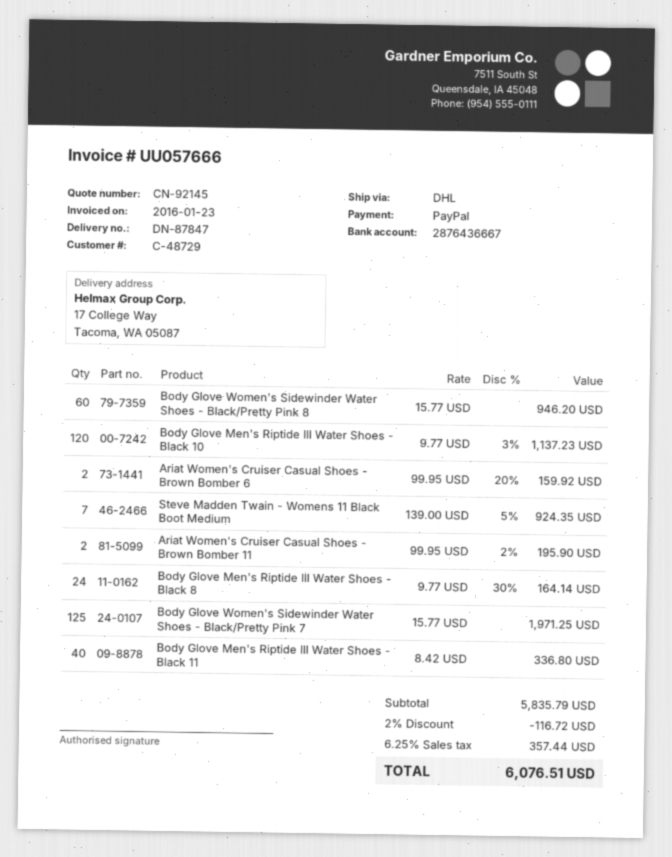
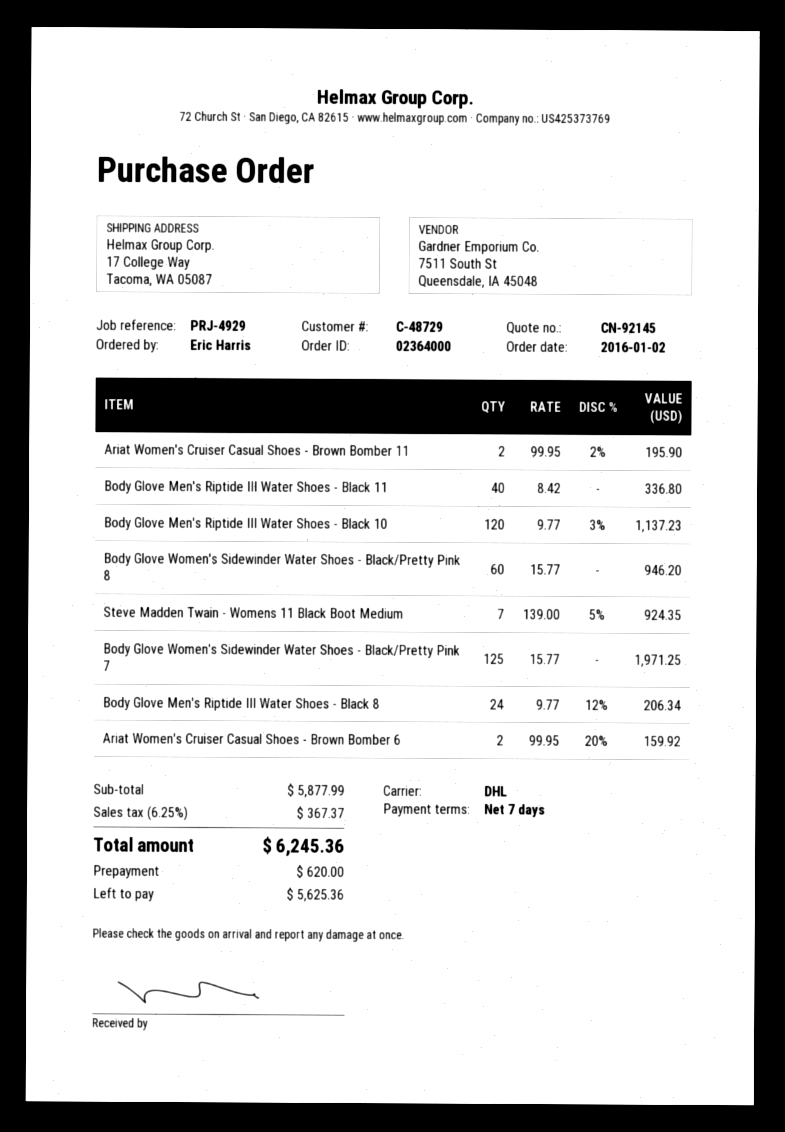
Body Glove Men's Riptide III Water Shoes - Black 8: 24 x 9.77 - 30% = 164.14 -> 24 x 9.77 - 12% = 206.34
subtotal: 5835.79 -> 5877.99
discount: 2% = 116.72 -> none
tax: 6.25% = 357.44 -> 6.25% = 367.37
total: 6076.51 -> 6245.36

